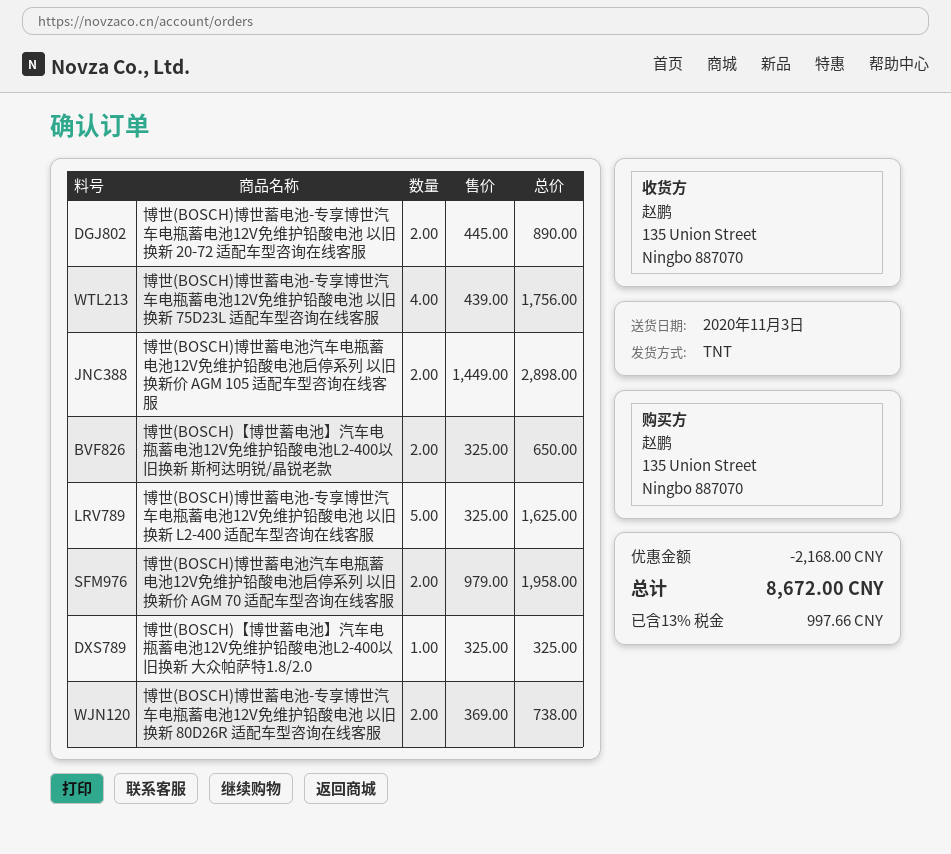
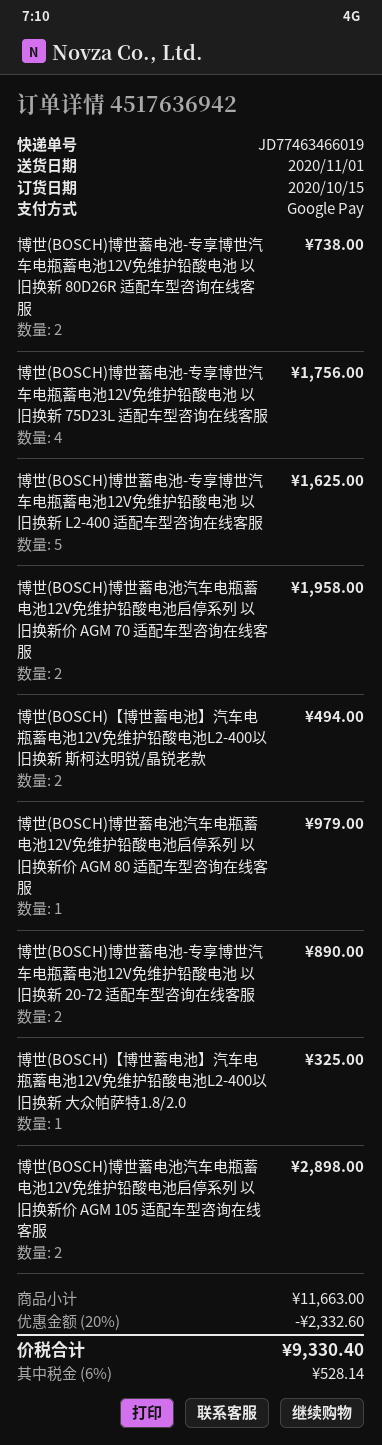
delivery date: 2020-11-03 -> 2020-11-01
博世(BOSCH)【博世蓄电池】汽车电瓶蓄电池12V免维护铅酸电池L2-400以旧换新 斯柯达明锐/晶锐老款: 2 for 650.00 -> 2 for 494.00
博世(BOSCH)博世蓄电池汽车电瓶蓄电池12V免维护铅酸电池启停系列 以旧换新价 AGM 80 适配车型咨询在线客服: none -> 1 for 979.00
discount: 2168.00 -> 2332.60
tax: 13% = 997.66 -> 6% = 528.14
total: 8672.00 -> 9330.40

